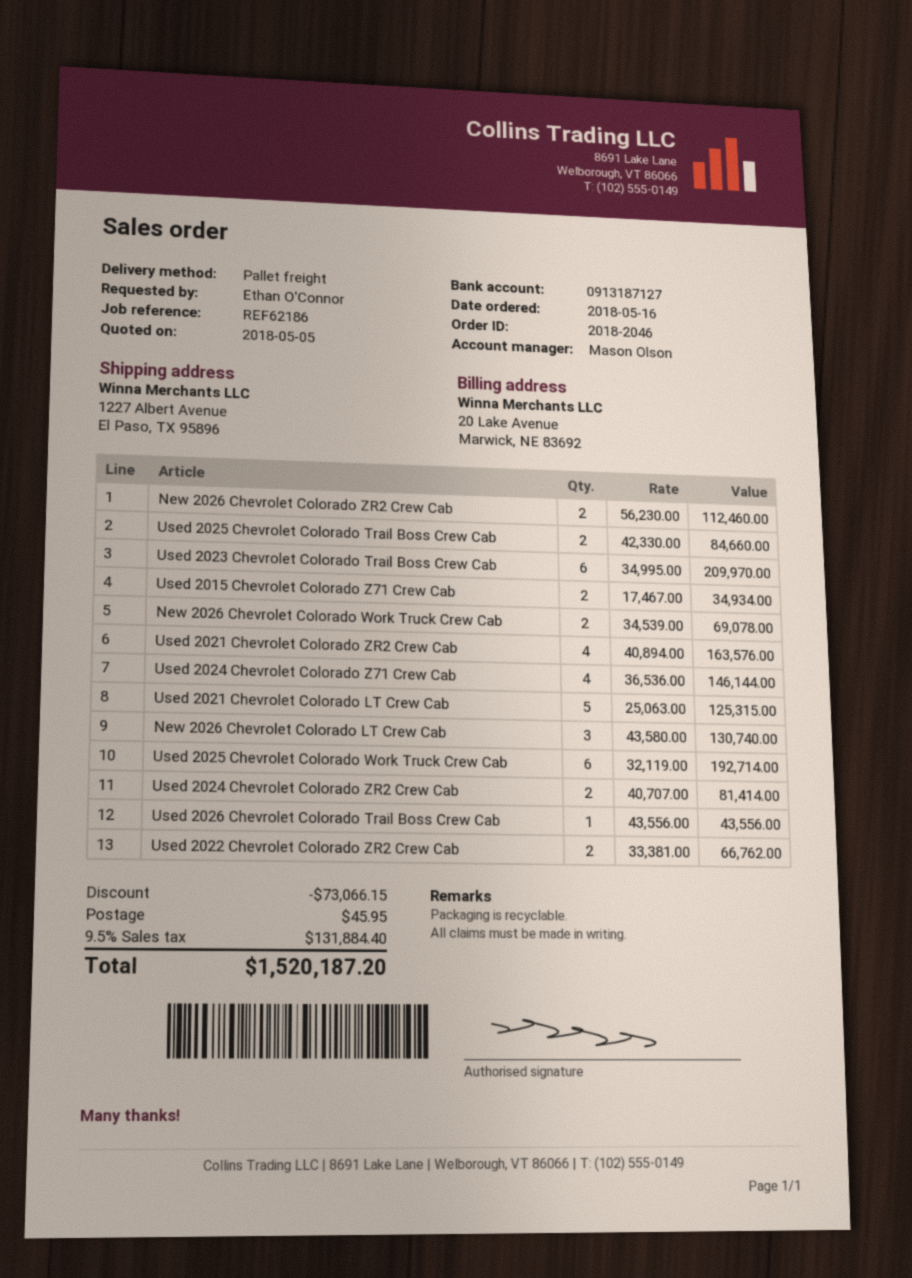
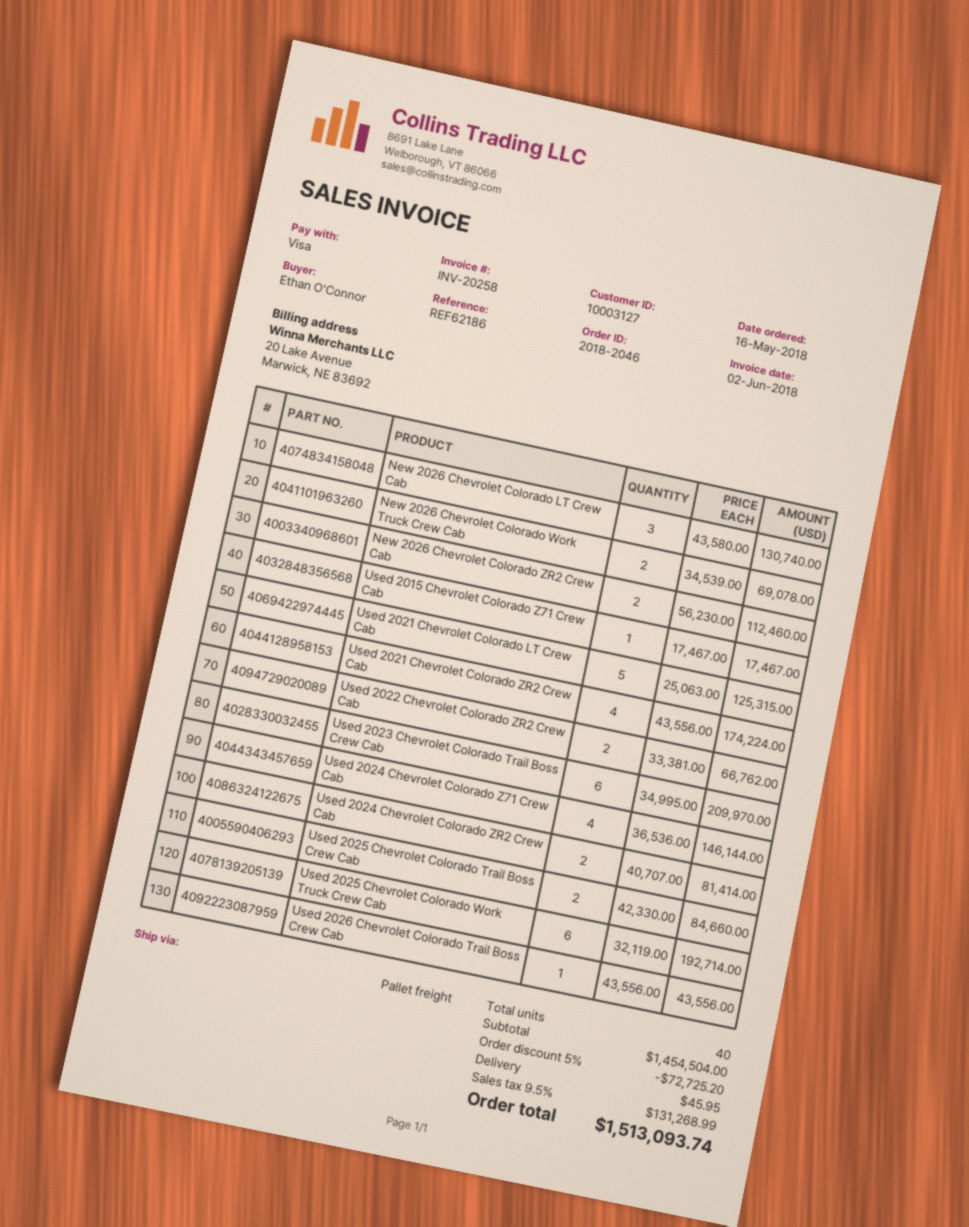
Used 2015 Chevrolet Colorado Z71 Crew Cab: 2 x 17467.00 = 34934.00 -> 1 x 17467.00 = 17467.00
Used 2021 Chevrolet Colorado ZR2 Crew Cab: 4 x 40894.00 = 163576.00 -> 4 x 43556.00 = 174224.00
discount: 73066.15 -> 72725.20
tax: 9.5% = 131884.40 -> 9.5% = 131268.99
total: 1520187.20 -> 1513093.74

